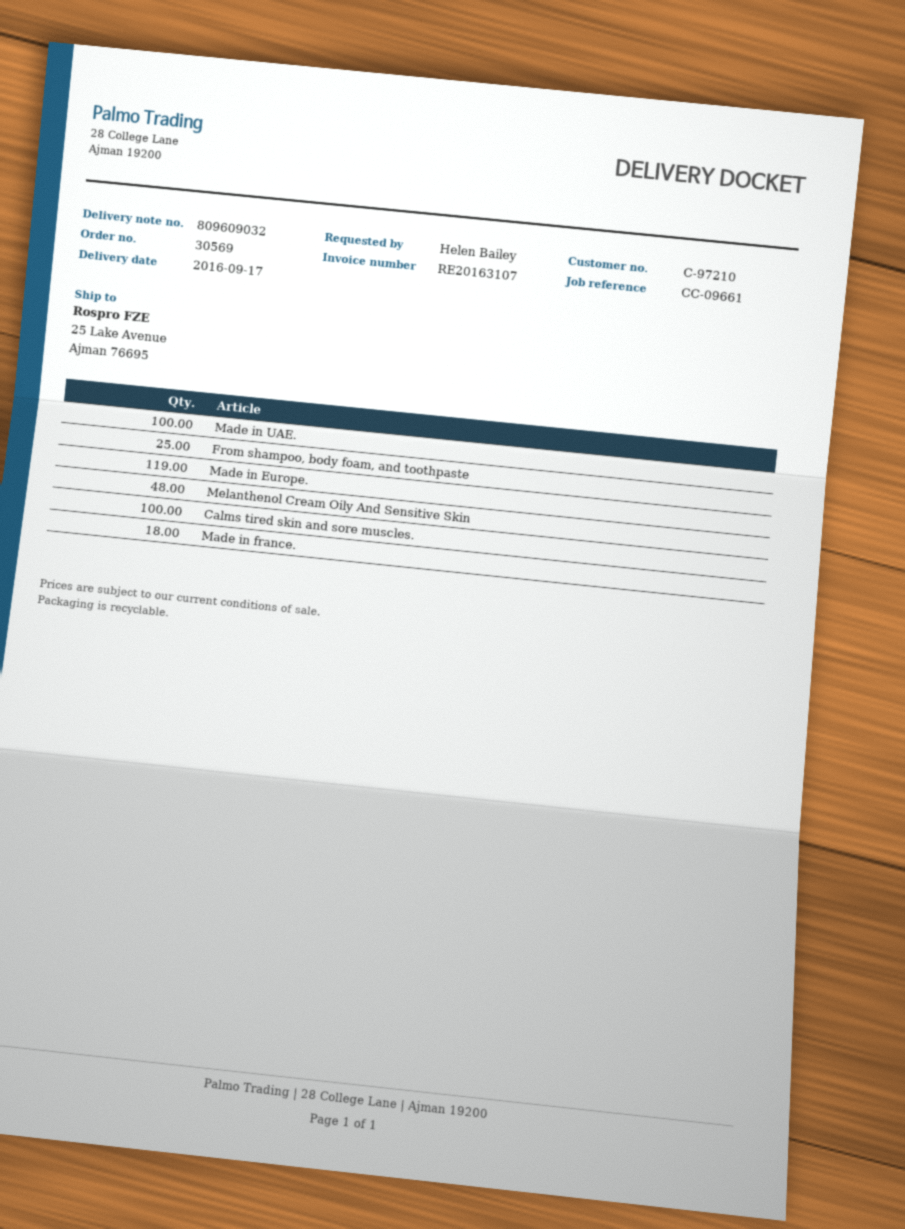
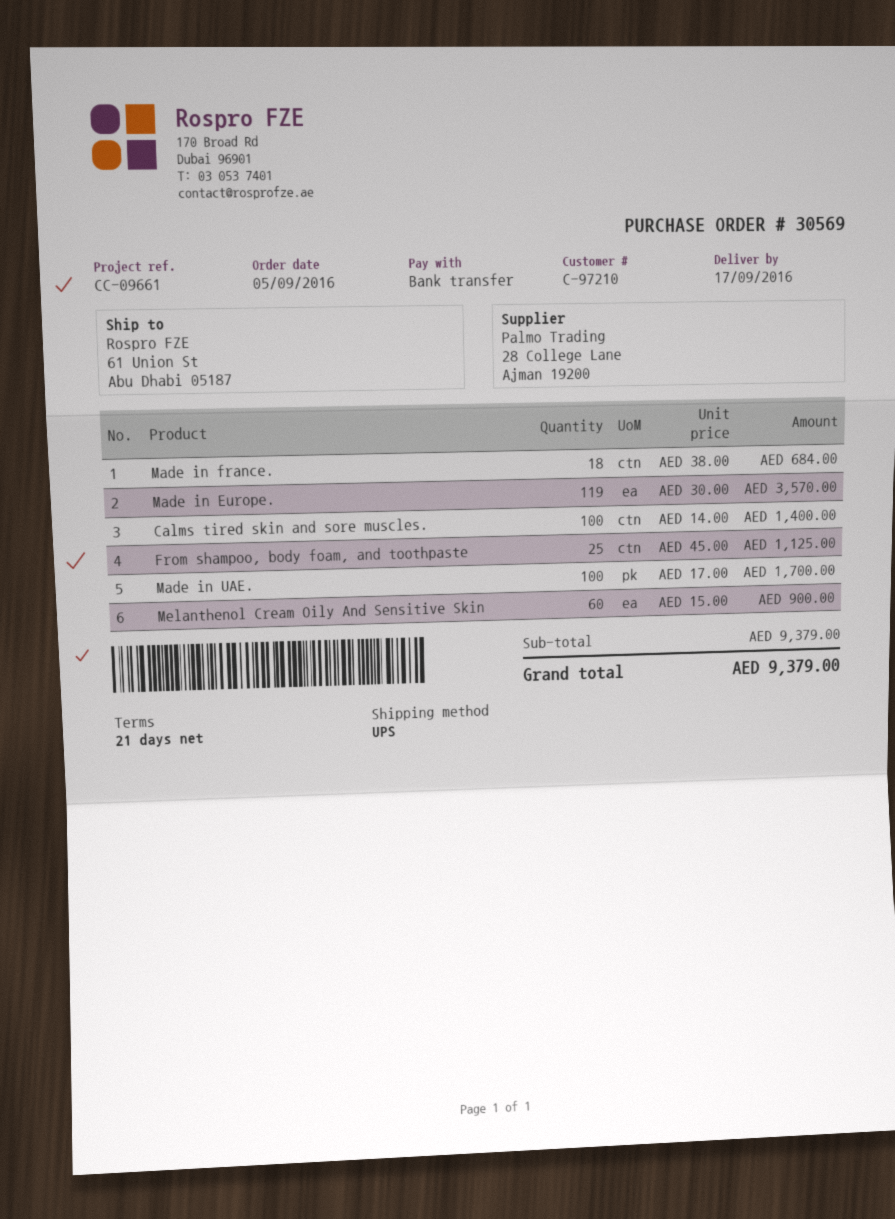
ship to: 25 Lake Avenue, Ajman 76695 -> 61 Union St, Abu Dhabi 05187
Melanthenol Cream Oily And Sensitive Skin: 48 -> 60

